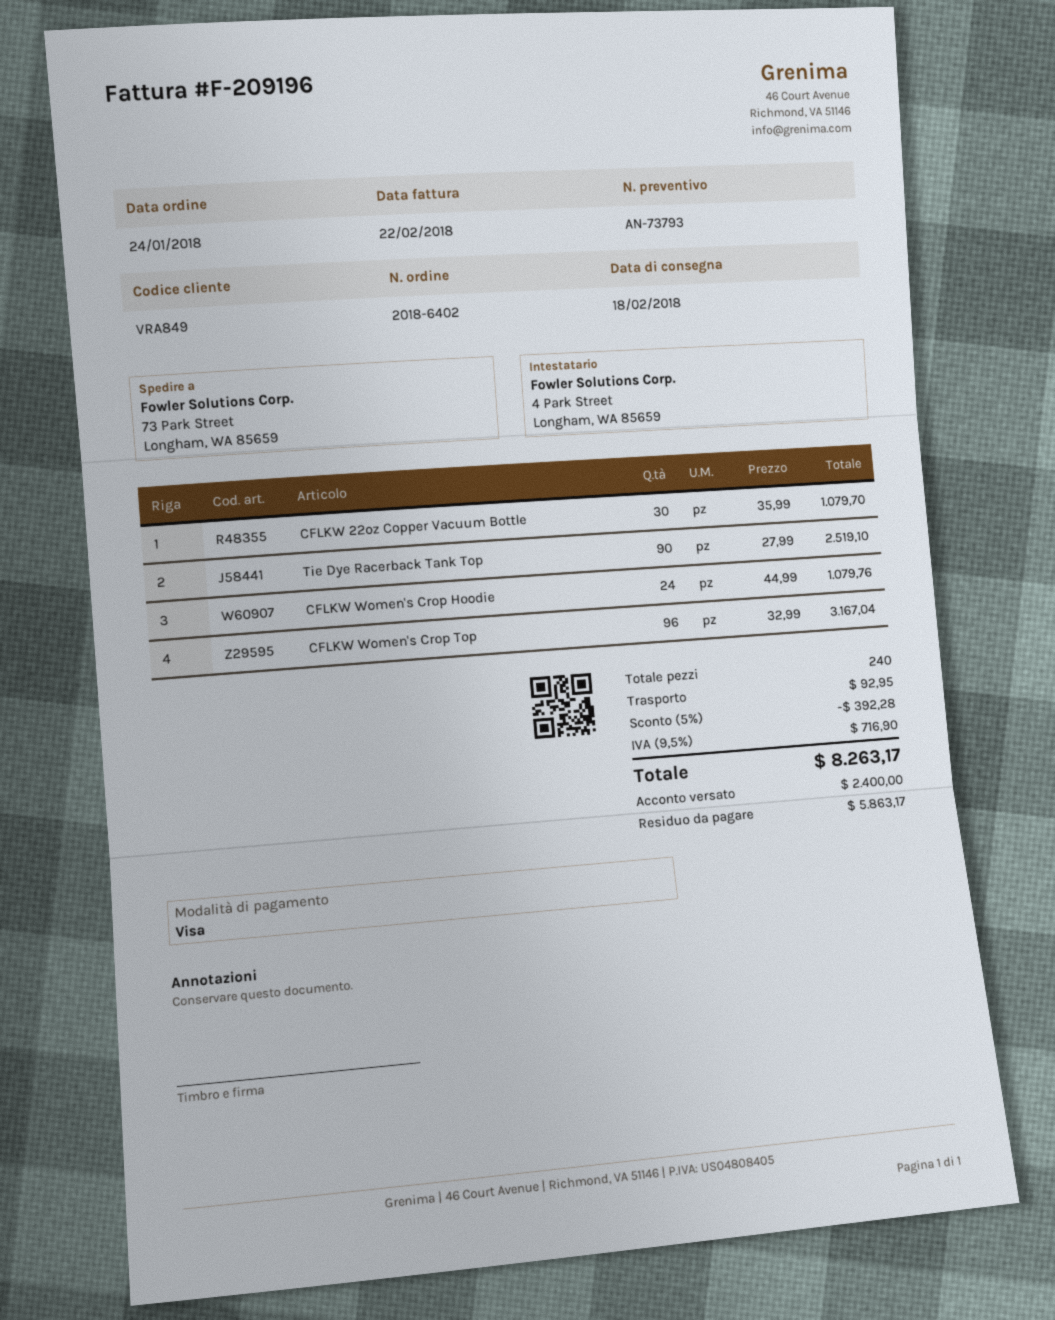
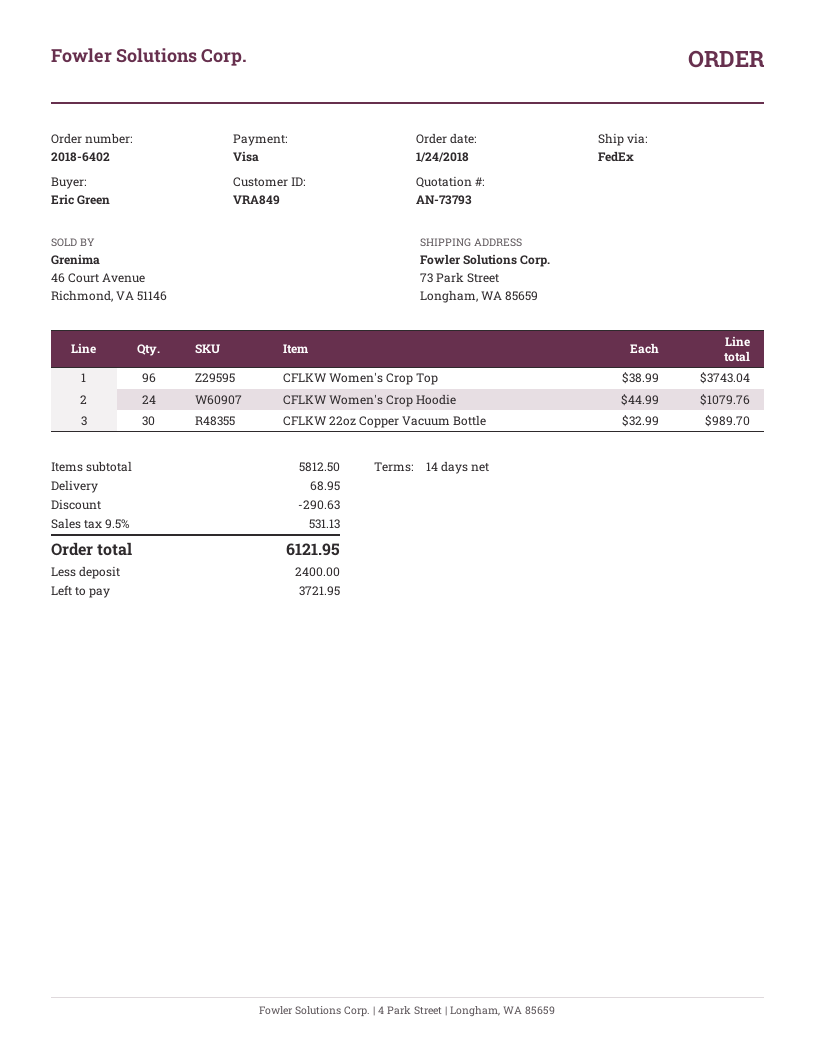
CFLKW 22oz Copper Vacuum Bottle: 30 x 35.99 = 1079.70 -> 30 x 32.99 = 989.70
Tie Dye Racerback Tank Top: 90 x 27.99 = 2519.10 -> none
CFLKW Women's Crop Top: 96 x 32.99 = 3167.04 -> 96 x 38.99 = 3743.04
discount: 392.28 -> 290.63
shipping: 92.95 -> 68.95
tax: 9.5% = 716.90 -> 9.5% = 531.13
total: 8263.17 -> 6121.95
balance: 5863.17 -> 3721.95

